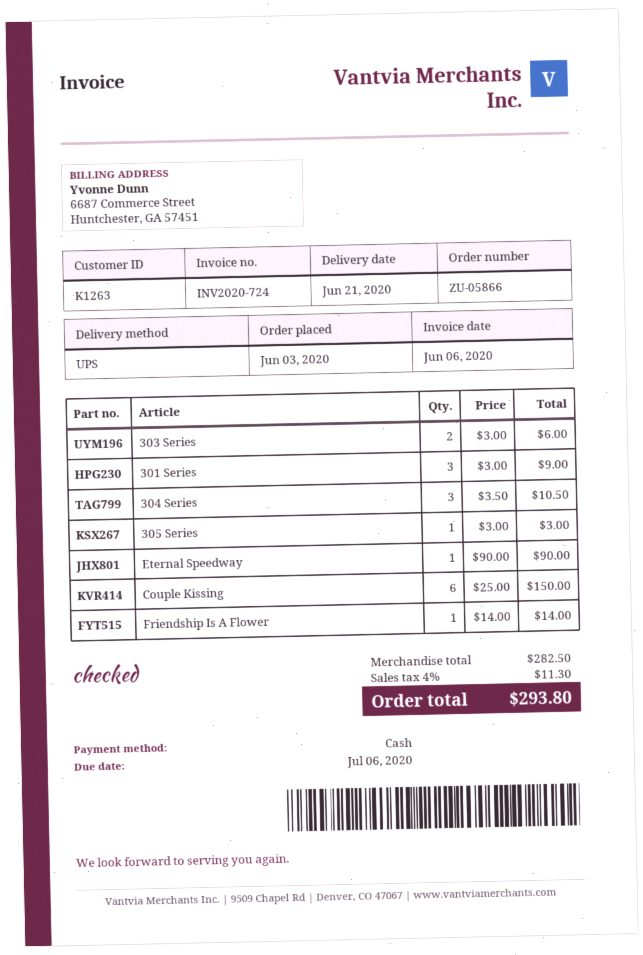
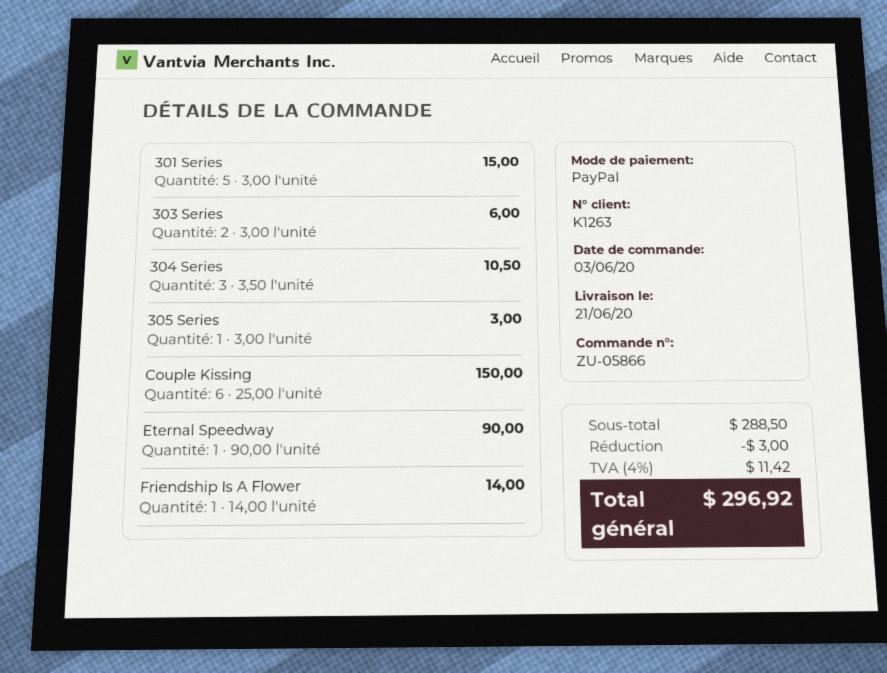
payment method: cash -> PayPal
301 Series: 3 x 3.00 = 9.00 -> 5 x 3.00 = 15.00
subtotal: 282.50 -> 288.50
discount: none -> 3.00
tax: 4% = 11.30 -> 4% = 11.42
total: 293.80 -> 296.92

